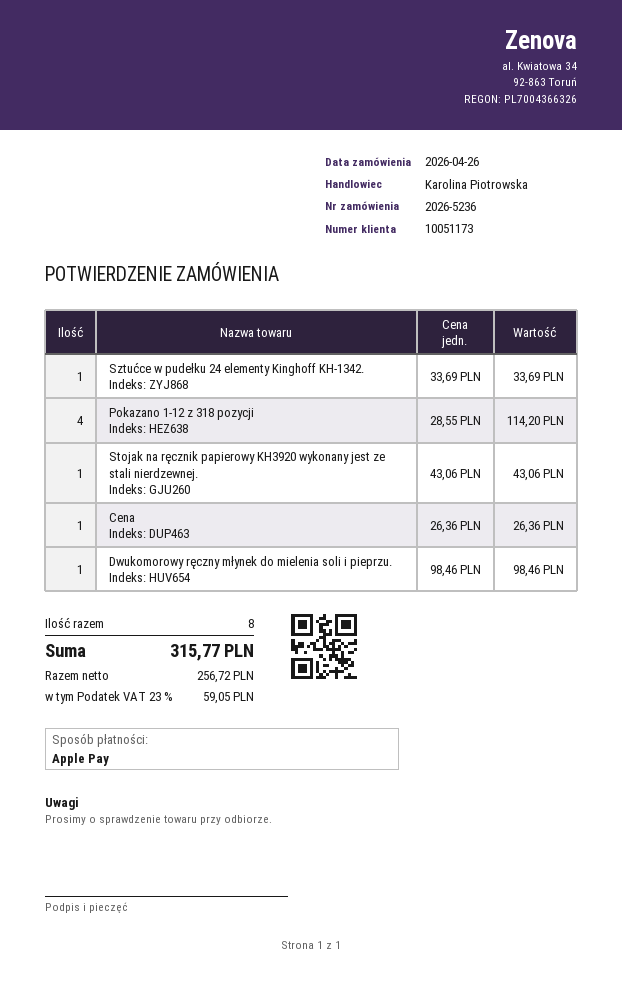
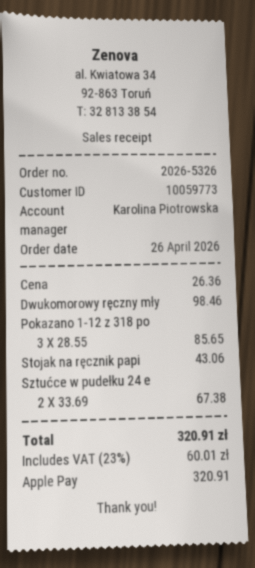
order number: 2026-5236 -> 2026-5326
customer number: 10051173 -> 10059773
Sztućce w pudełku 24 elementy Kinghoff KH-1342.: 1 x 33.69 = 33.69 -> 2 x 33.69 = 67.38
Pokazano 1-12 z 318 pozycji: 4 x 28.55 = 114.20 -> 3 x 28.55 = 85.65
tax: 23% = 59.05 -> 23% = 60.01
total: 315.77 -> 320.91

